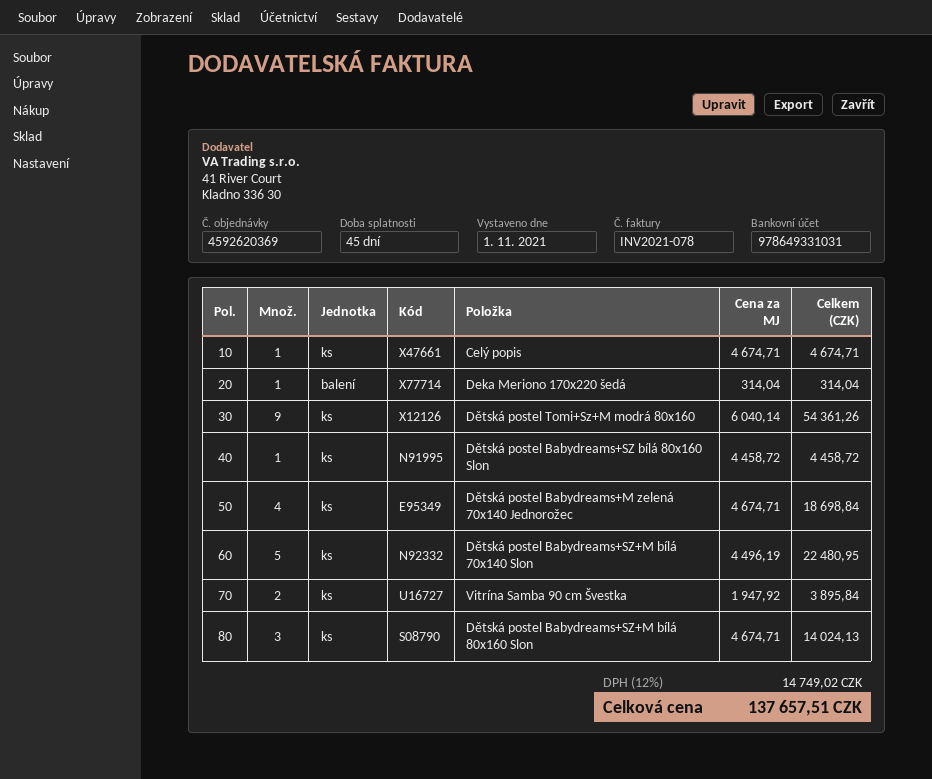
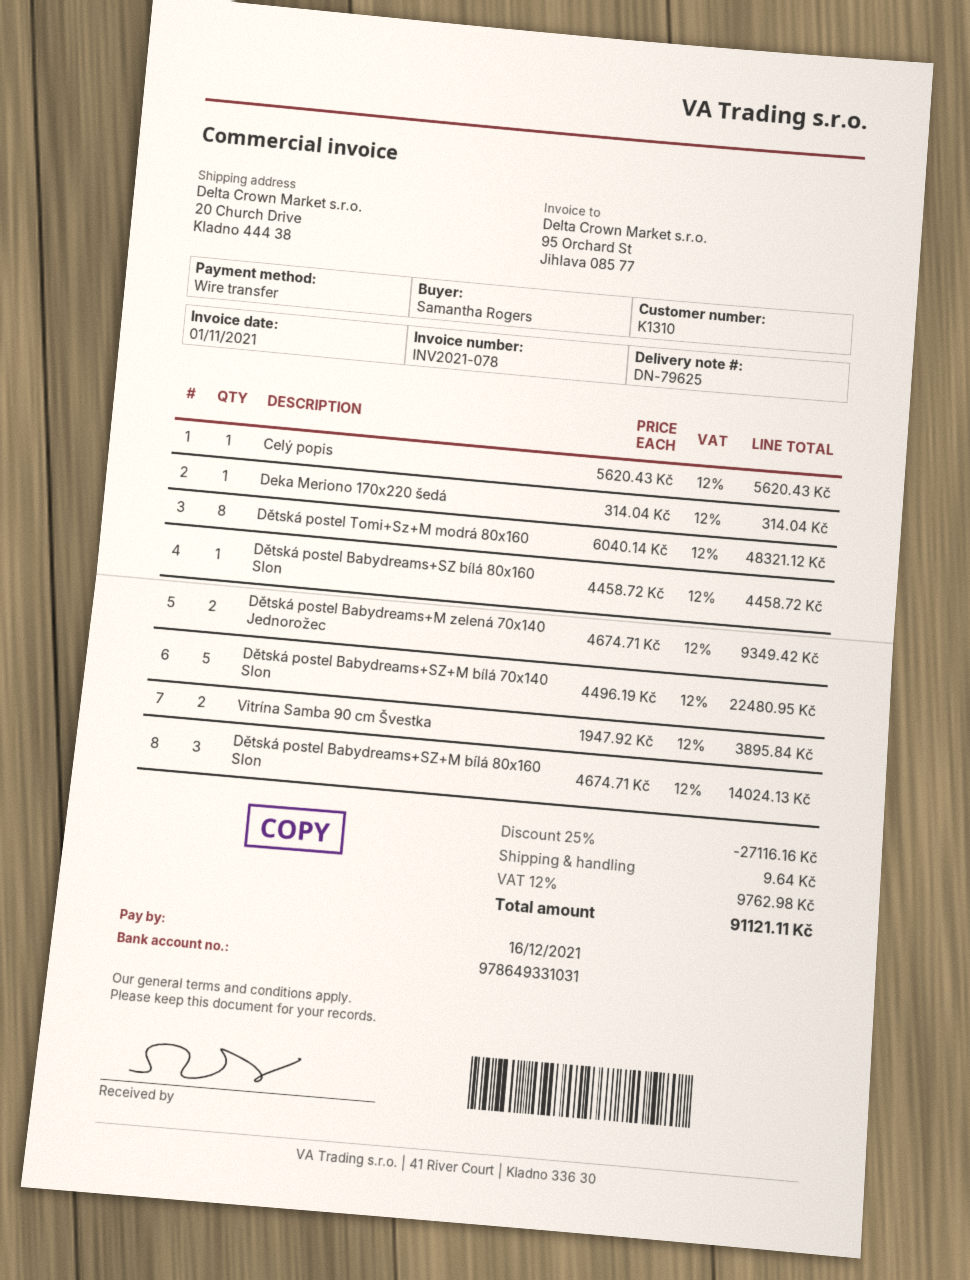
Celý popis: 1 x 4674.71 = 4674.71 -> 1 x 5620.43 = 5620.43
Dětská postel Tomi+Sz+M modrá 80x160: 9 x 6040.14 = 54361.26 -> 8 x 6040.14 = 48321.12
Dětská postel Babydreams+M zelená 70x140 Jednorožec: 4 x 4674.71 = 18698.84 -> 2 x 4674.71 = 9349.42
discount: none -> 25% = 27116.16
shipping: none -> 9.64
tax: 12% = 14749.02 -> 12% = 9762.98
total: 137657.51 -> 91121.11

